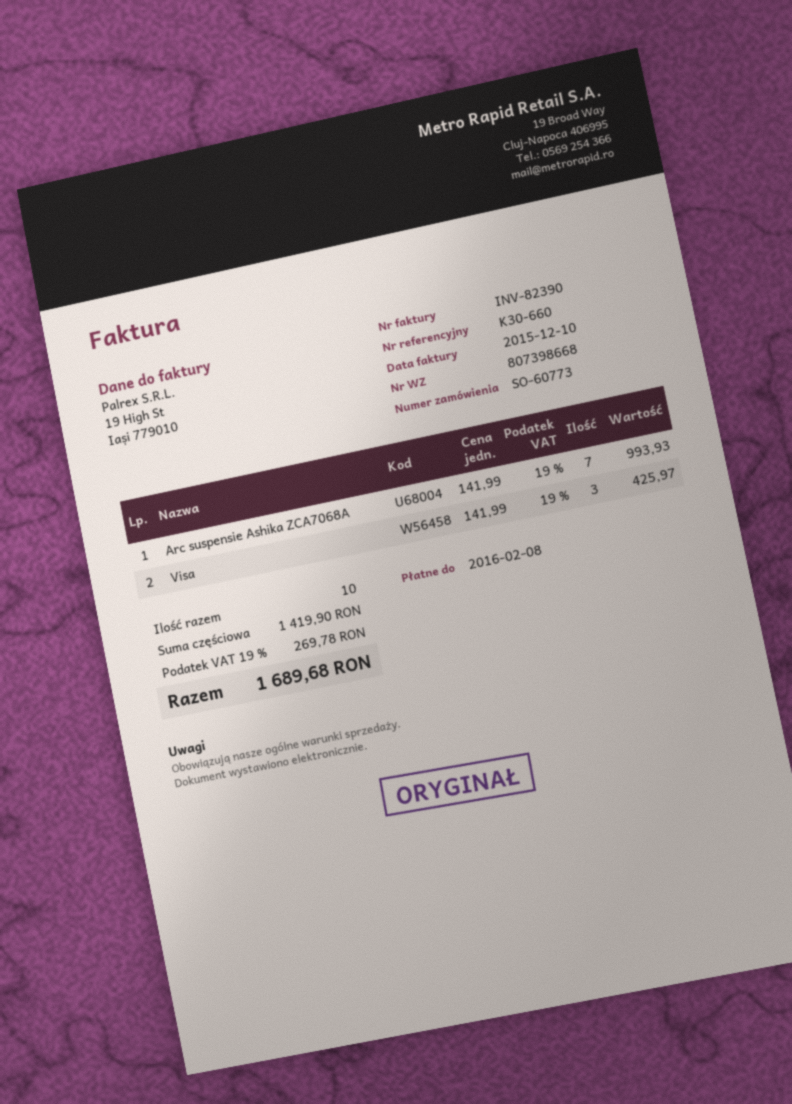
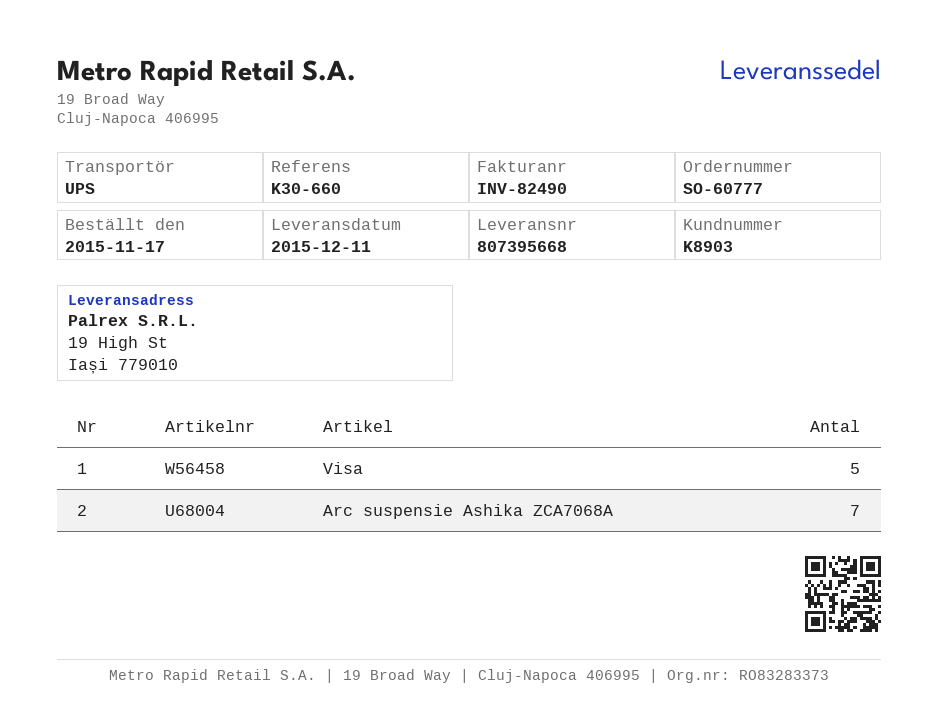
order number: SO-60773 -> SO-60777
delivery note number: 807398668 -> 807395668
invoice number: INV-82390 -> INV-82490
Visa: 3 -> 5

